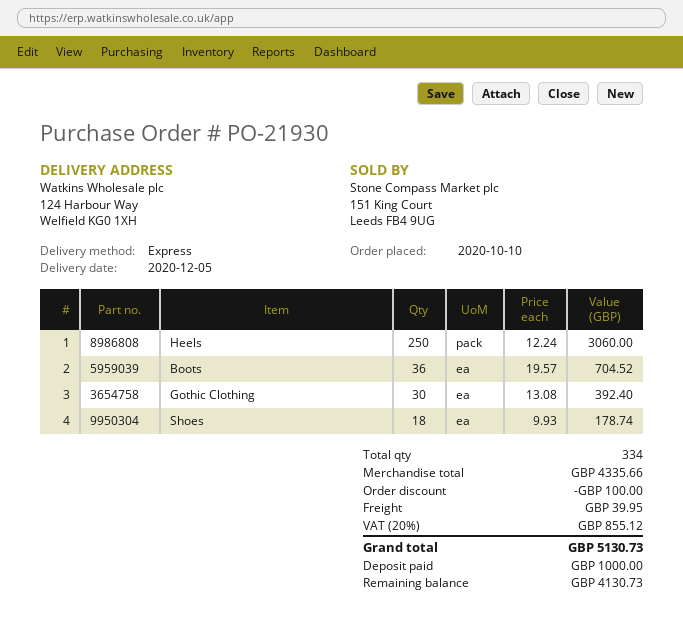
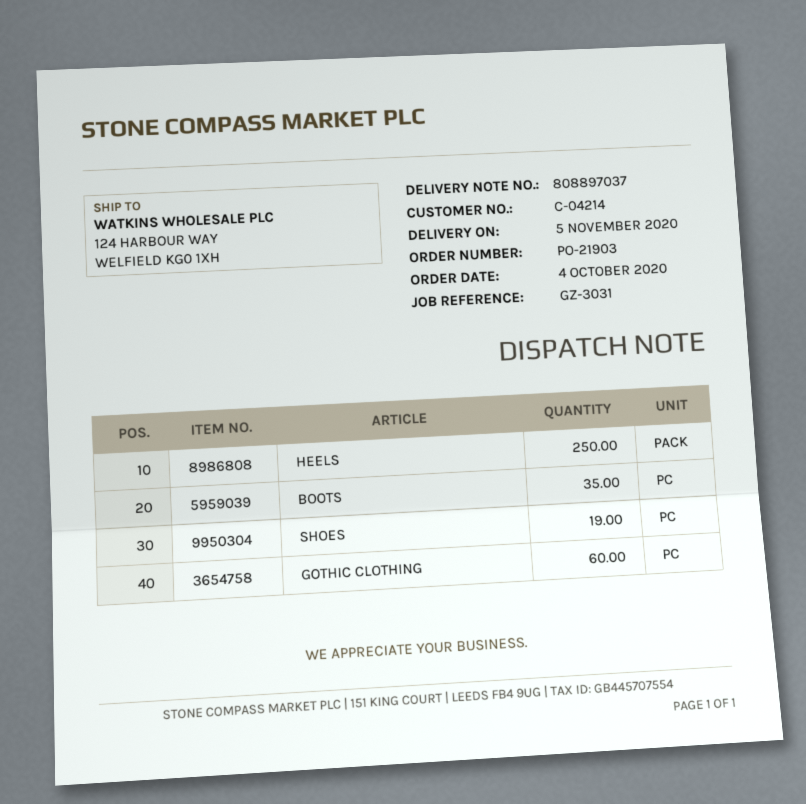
order number: PO-21930 -> PO-21903
order date: 2020-10-10 -> 2020-10-04
delivery date: 2020-12-05 -> 2020-11-05
Boots: 36 -> 35
Gothic Clothing: 30 -> 60
Shoes: 18 -> 19

